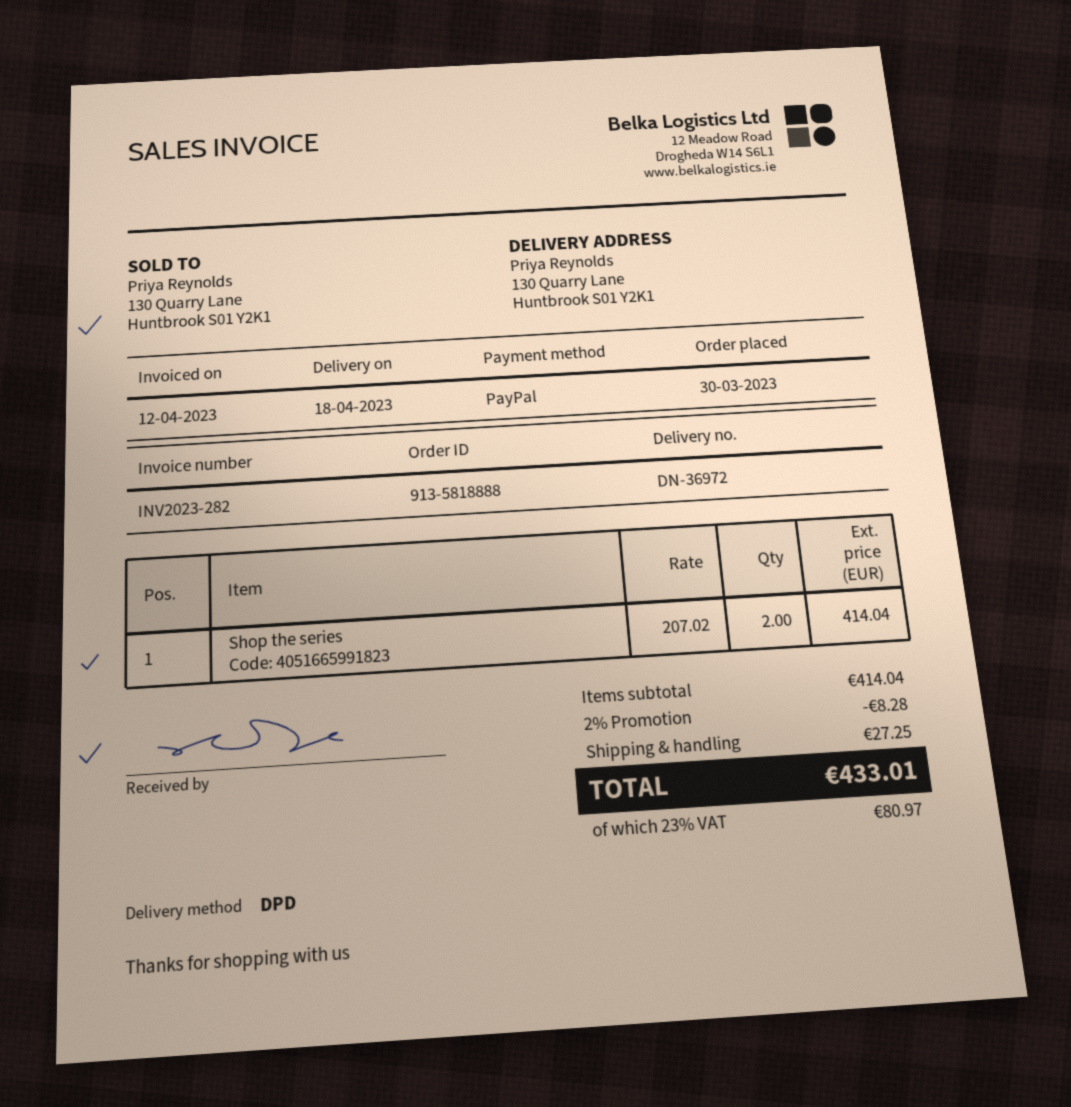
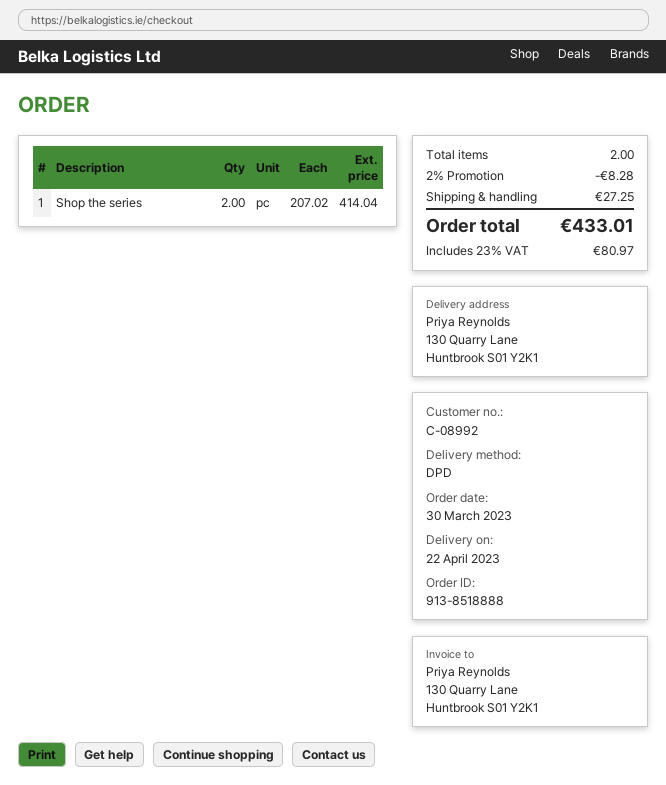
order number: 913-5818888 -> 913-8518888
delivery date: 2023-04-18 -> 2023-04-22

